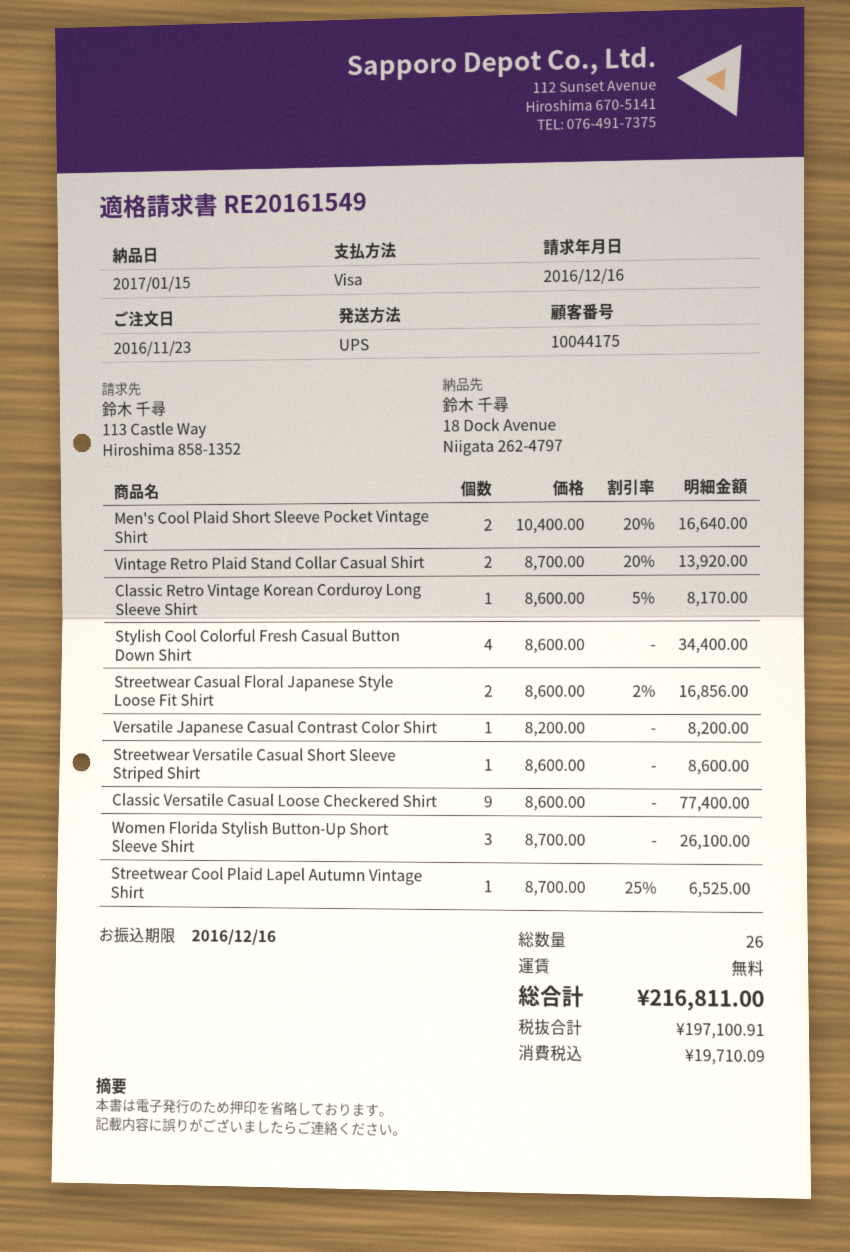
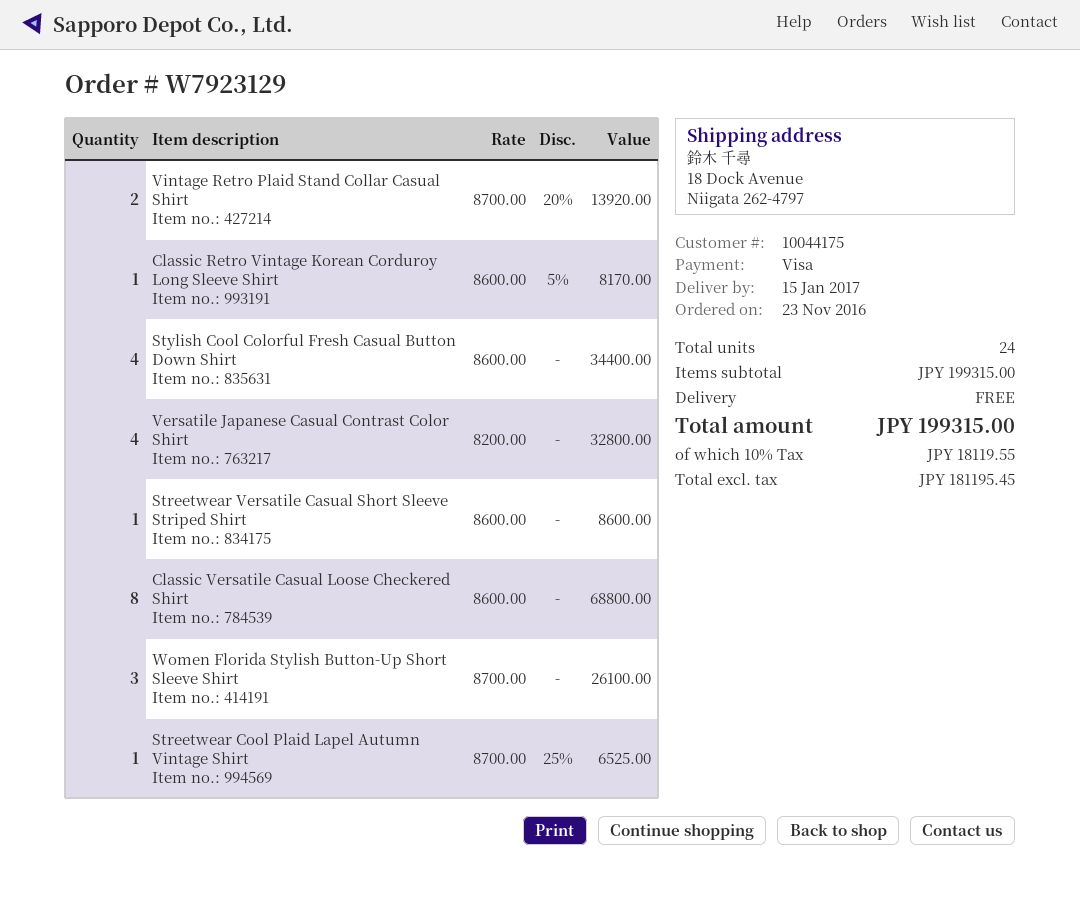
Men's Cool Plaid Short Sleeve Pocket Vintage Shirt: 2 x 10400.00 - 20% = 16640.00 -> none
Streetwear Casual Floral Japanese Style Loose Fit Shirt: 2 x 8600.00 - 2% = 16856.00 -> none
Versatile Japanese Casual Contrast Color Shirt: 1 x 8200.00 = 8200.00 -> 4 x 8200.00 = 32800.00
Classic Versatile Casual Loose Checkered Shirt: 9 x 8600.00 = 77400.00 -> 8 x 8600.00 = 68800.00
total quantity: 26 -> 24
net: 197100.91 -> 181195.45
tax: 19710.09 -> 18119.55
total: 216811.00 -> 199315.00

